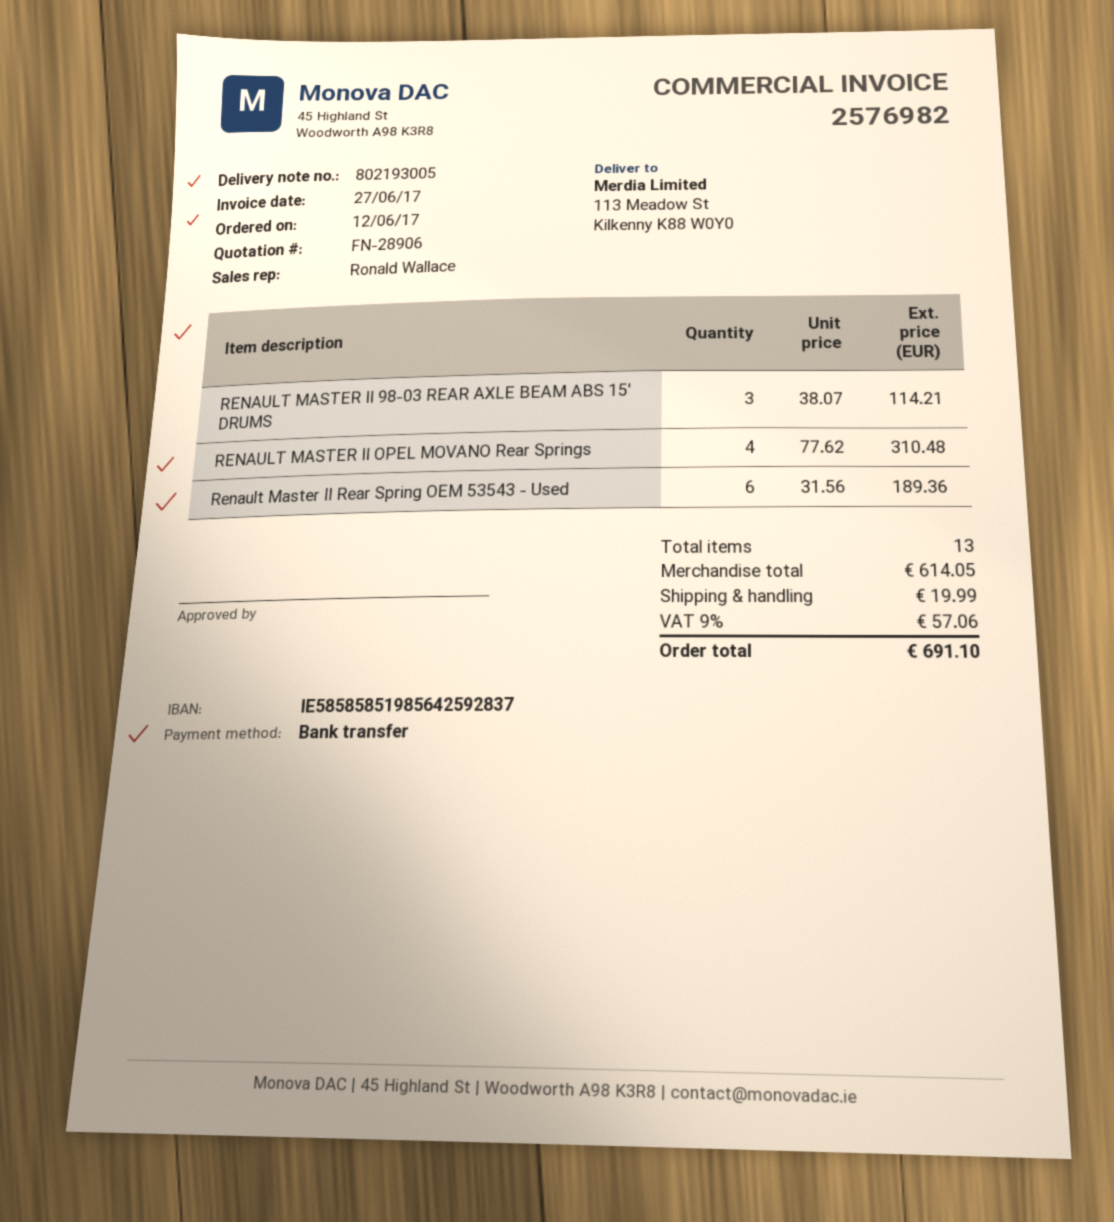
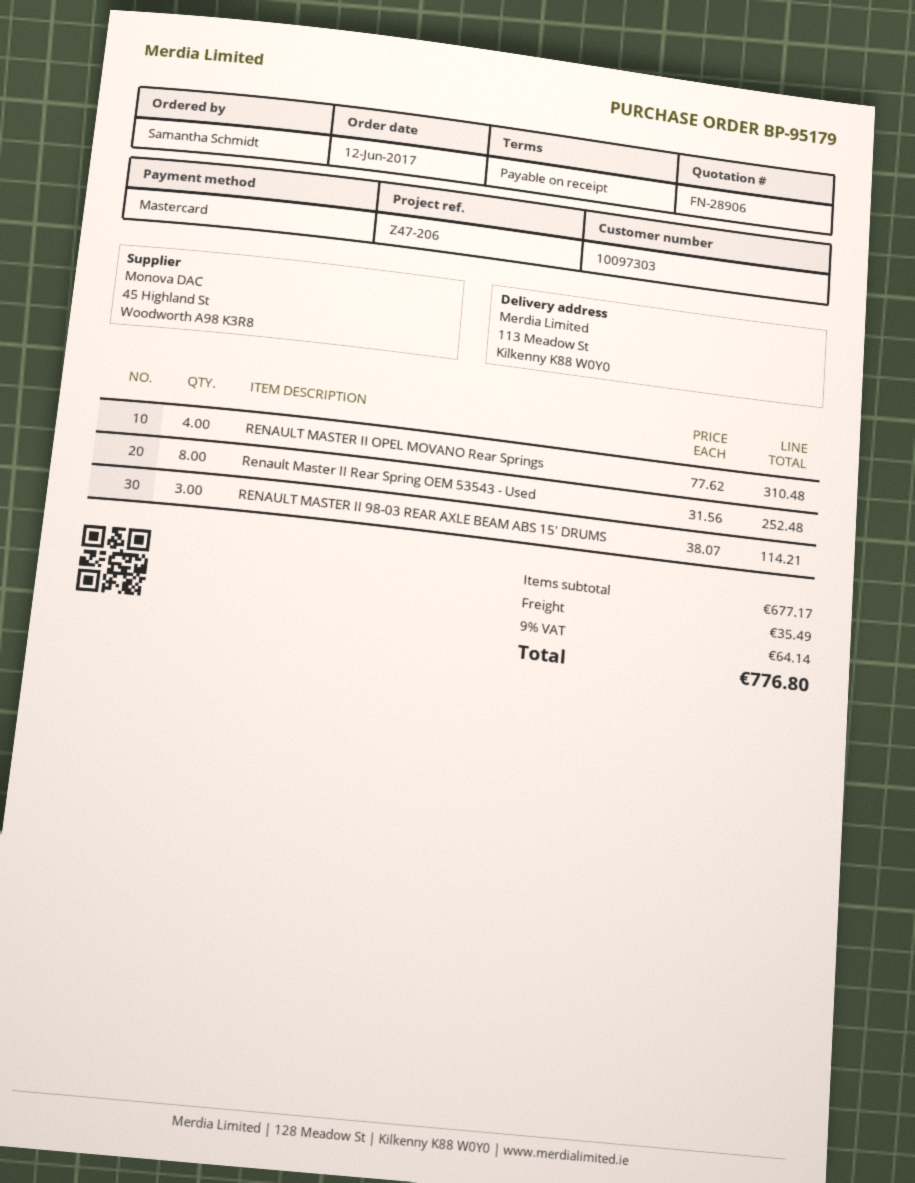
payment method: bank transfer -> Mastercard
Renault Master II Rear Spring OEM 53543 - Used: 6 x 31.56 = 189.36 -> 8 x 31.56 = 252.48
subtotal: 614.05 -> 677.17
shipping: 19.99 -> 35.49
tax: 9% = 57.06 -> 9% = 64.14
total: 691.10 -> 776.80

